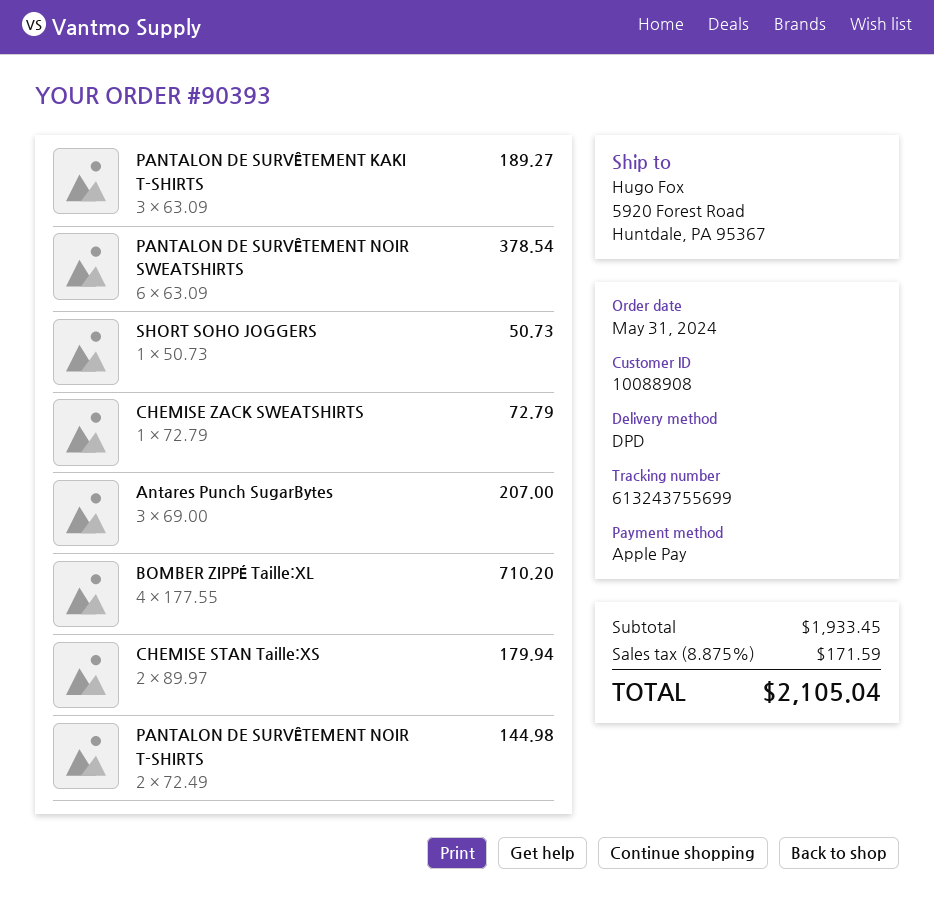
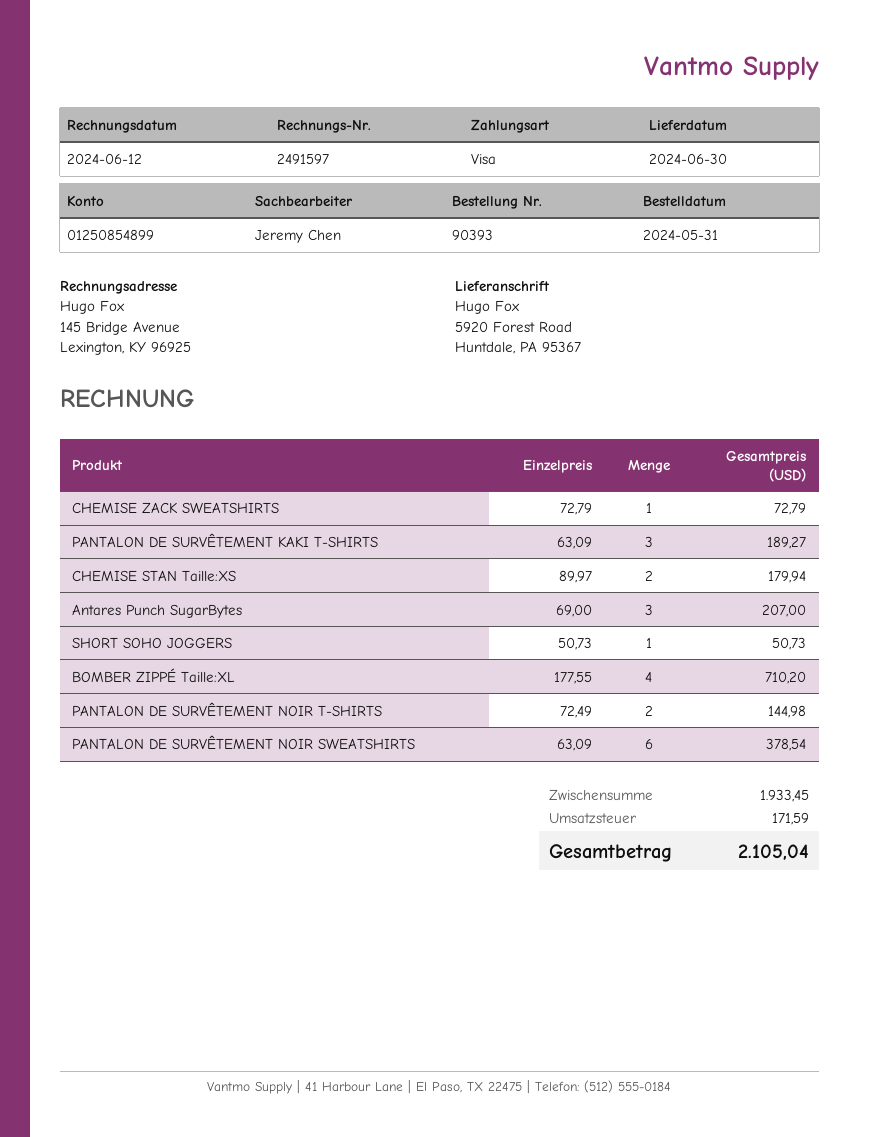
payment method: Apple Pay -> Visa

